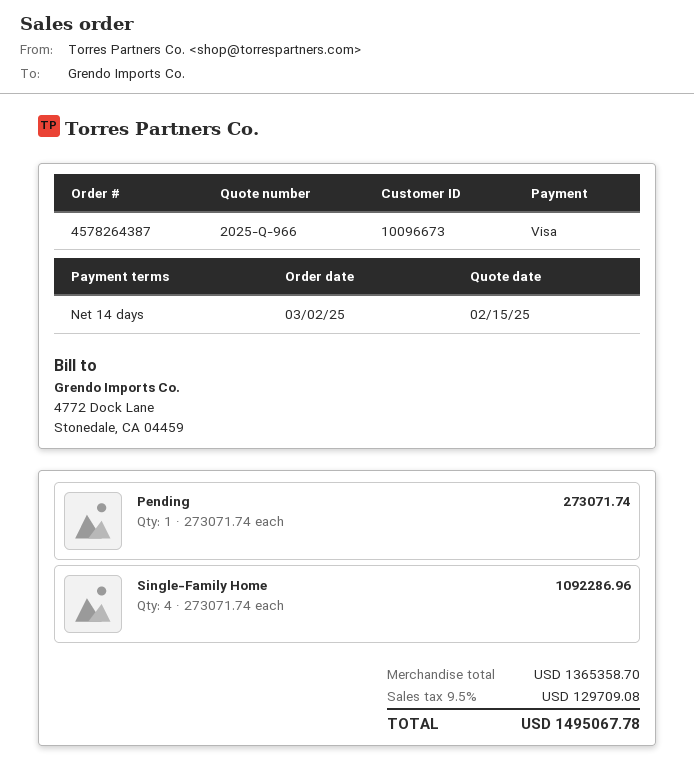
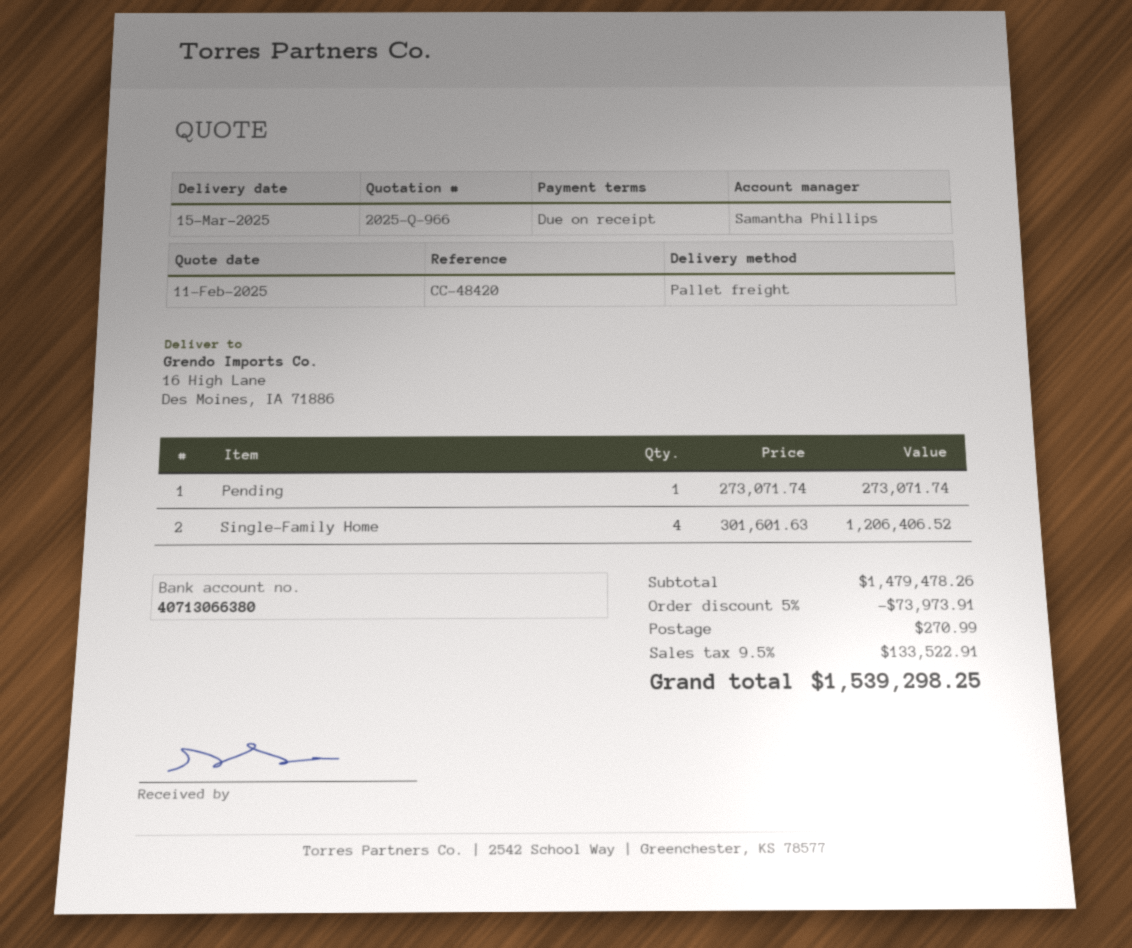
quote date: 2025-02-15 -> 2025-02-11
payment terms: 14 days -> on receipt
Single-Family Home: 4 x 273071.74 = 1092286.96 -> 4 x 301601.63 = 1206406.52
subtotal: 1365358.70 -> 1479478.26
discount: none -> 5% = 73973.91
shipping: none -> 270.99
tax: 9.5% = 129709.08 -> 9.5% = 133522.91
total: 1495067.78 -> 1539298.25

